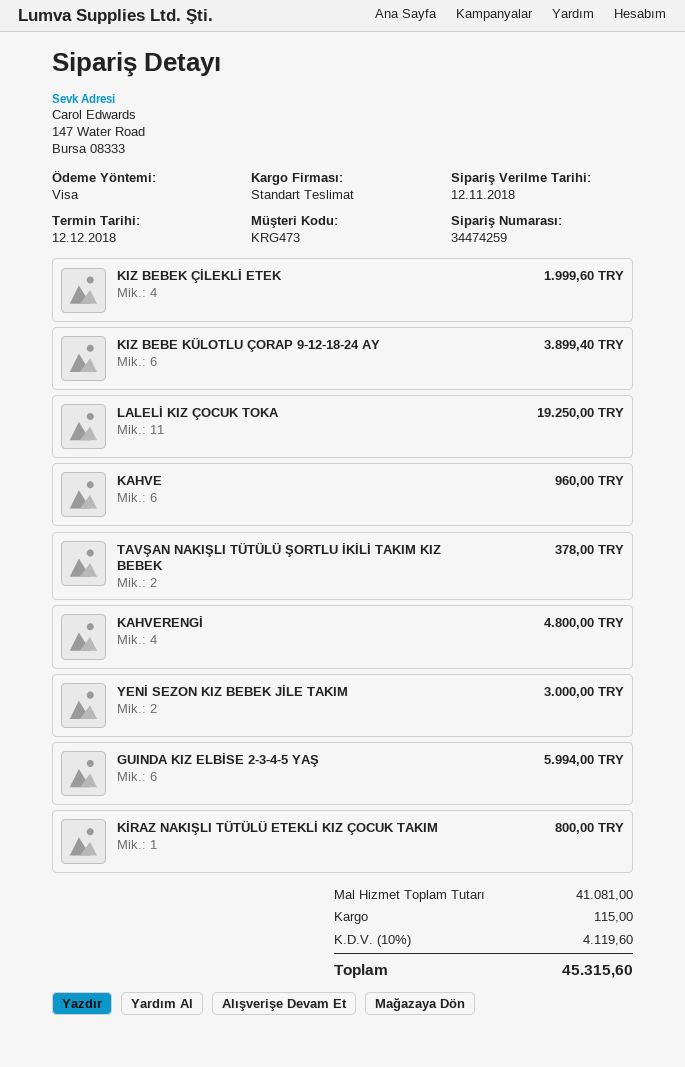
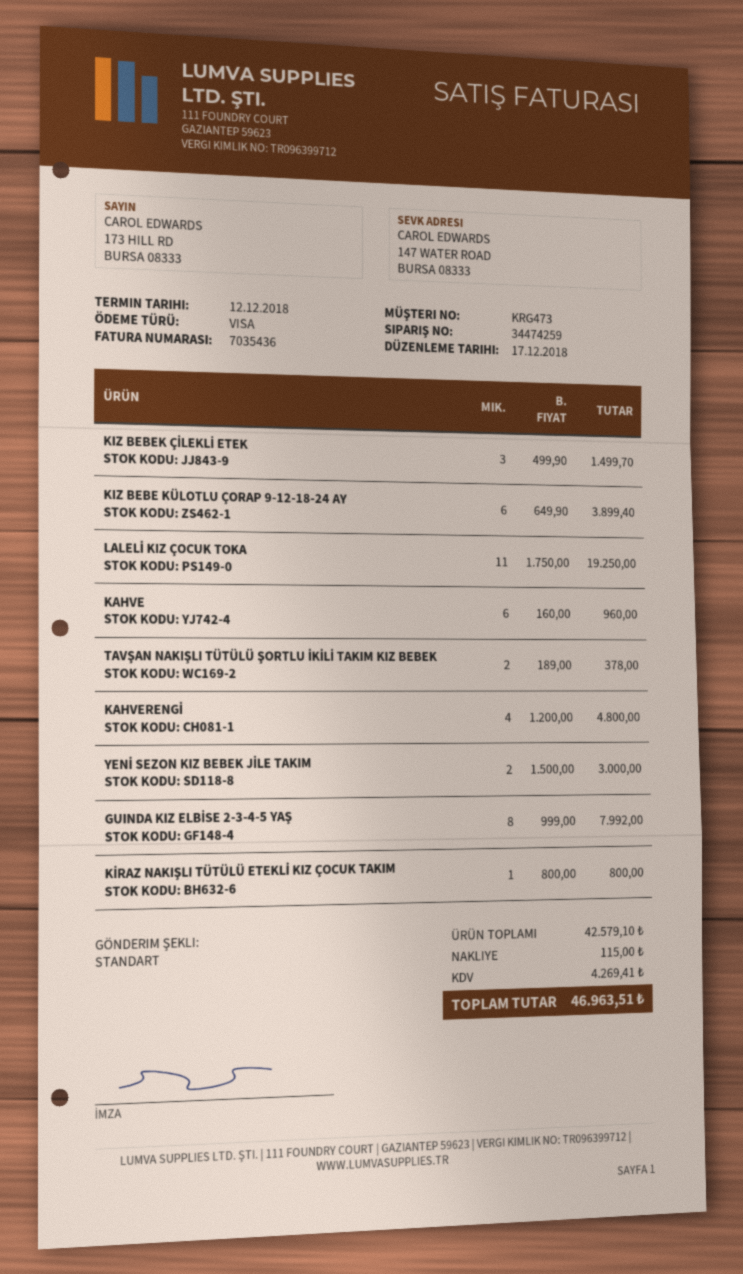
KIZ BEBEK ÇİLEKLİ ETEK: 4 for 1999.60 -> 3 for 1499.70
GUINDA KIZ ELBİSE 2-3-4-5 YAŞ: 6 for 5994.00 -> 8 for 7992.00
subtotal: 41081.00 -> 42579.10
tax: 4119.60 -> 4269.41
total: 45315.60 -> 46963.51

